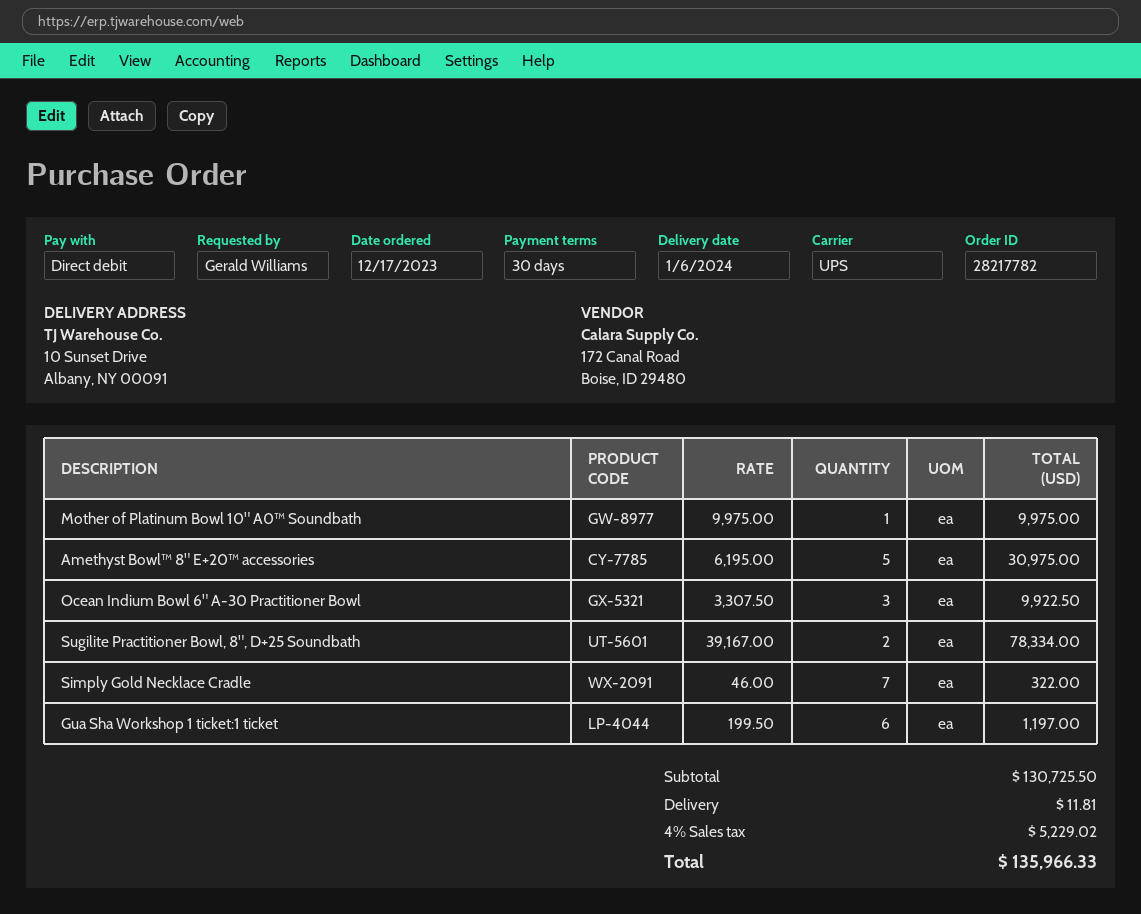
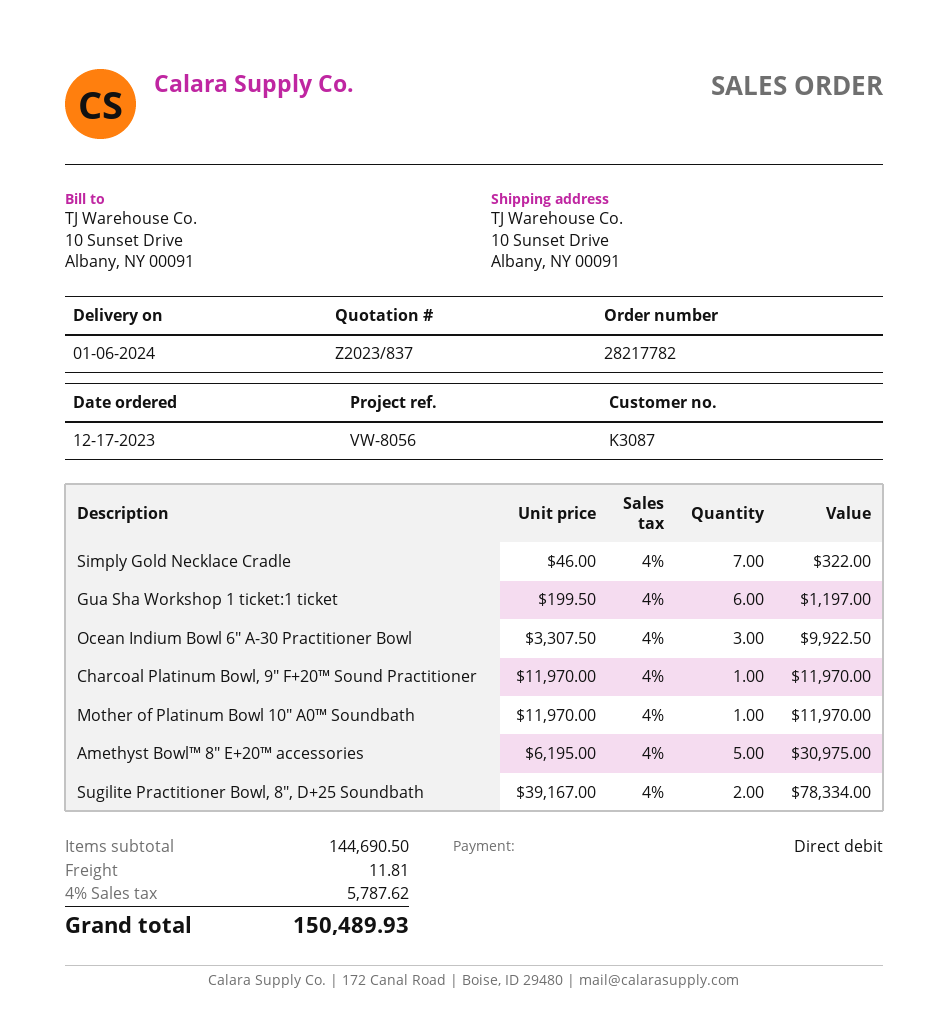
Mother of Platinum Bowl 10" A0™ Soundbath: 1 x 9975.00 = 9975.00 -> 1 x 11970.00 = 11970.00
Charcoal Platinum Bowl, 9" F+20™ Sound Practitioner: none -> 1 x 11970.00 = 11970.00
subtotal: 130725.50 -> 144690.50
tax: 4% = 5229.02 -> 4% = 5787.62
total: 135966.33 -> 150489.93

